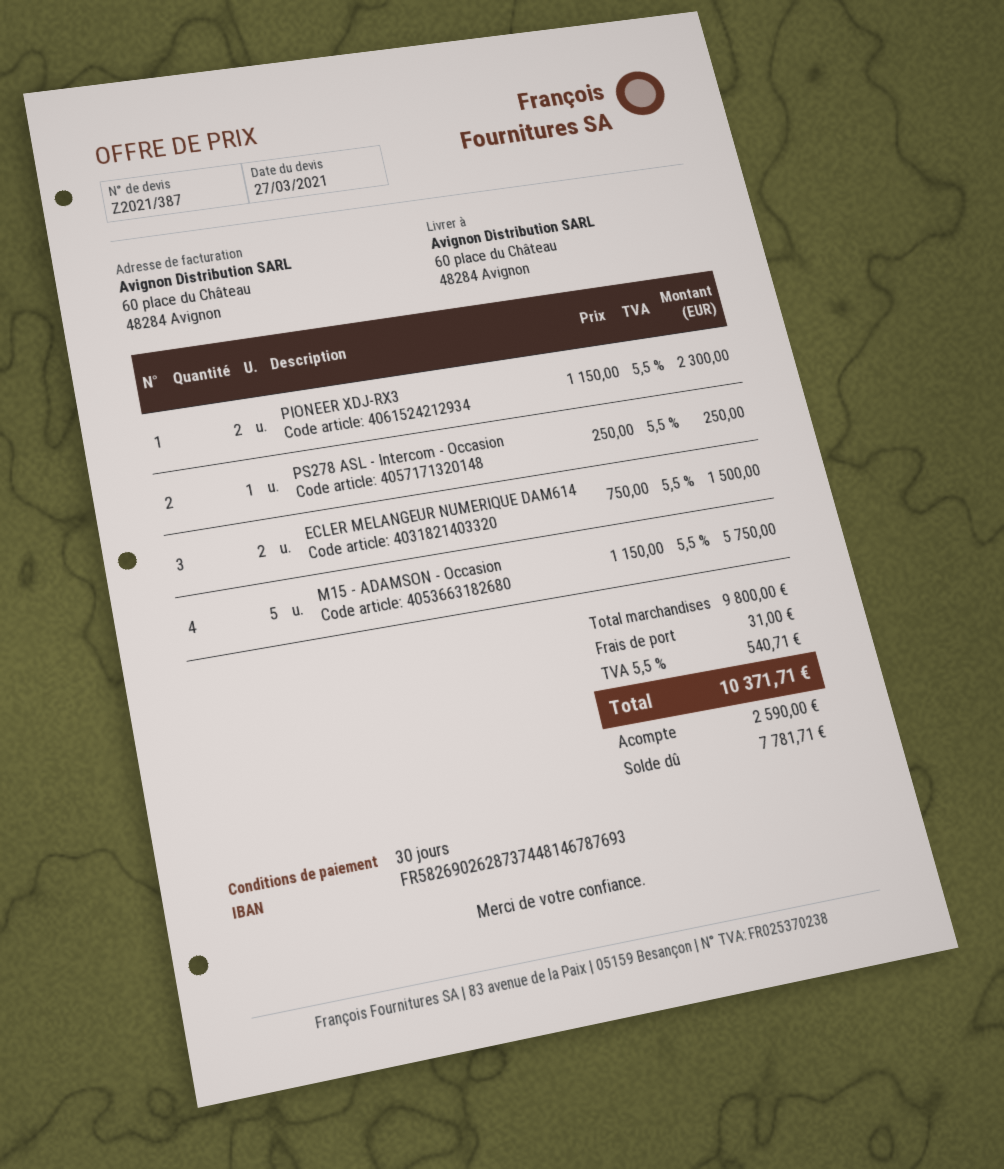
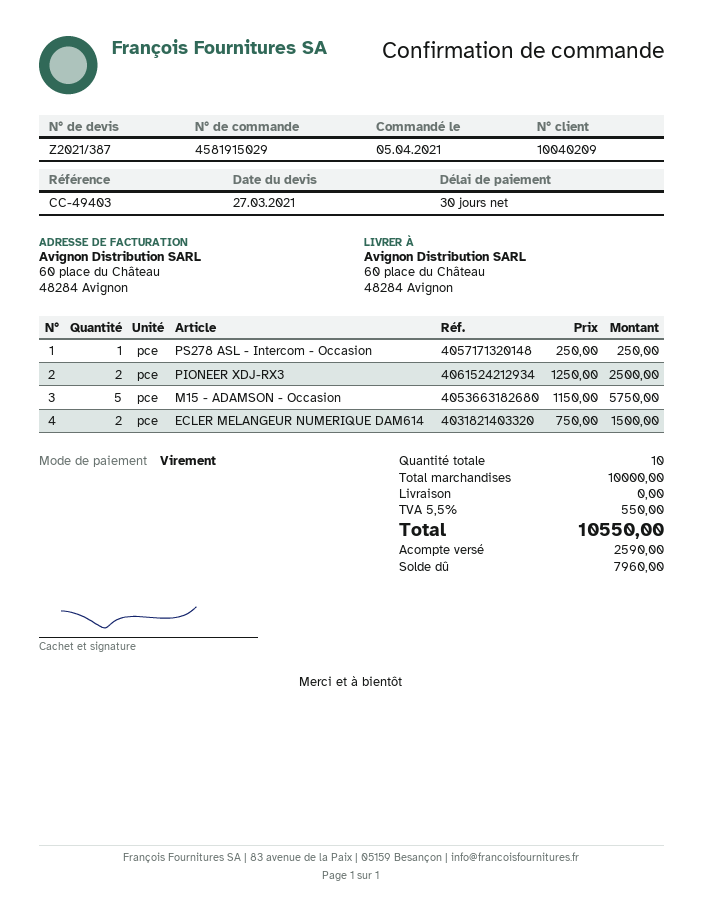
PIONEER XDJ-RX3: 2 x 1150.00 = 2300.00 -> 2 x 1250.00 = 2500.00
subtotal: 9800.00 -> 10000.00
shipping: 31.00 -> 0.00
tax: 5.5% = 540.71 -> 5.5% = 550.00
total: 10371.71 -> 10550.00
balance: 7781.71 -> 7960.00

